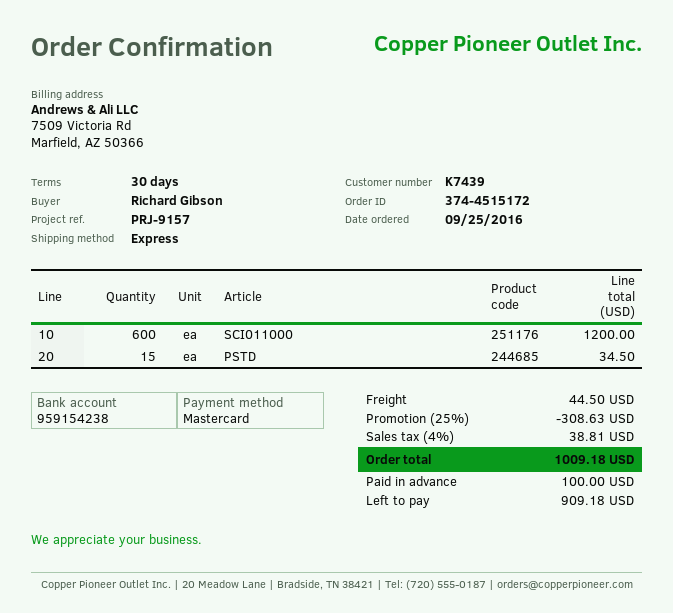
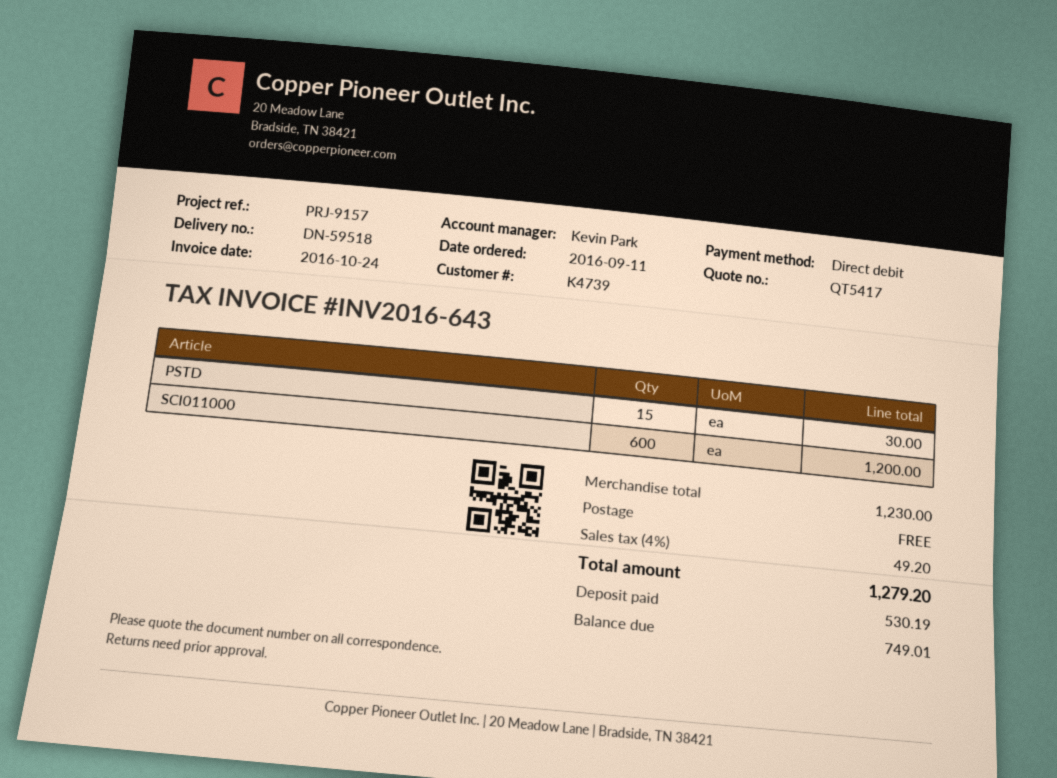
order date: 2016-09-25 -> 2016-09-11
customer number: K7439 -> K4739
payment method: Mastercard -> direct debit
PSTD: 15 for 34.50 -> 15 for 30.00
discount: 25% = 308.63 -> none
shipping: 44.50 -> 0.00
tax: 4% = 38.81 -> 4% = 49.20
total: 1009.18 -> 1279.20
deposit: 100.00 -> 530.19
balance: 909.18 -> 749.01

